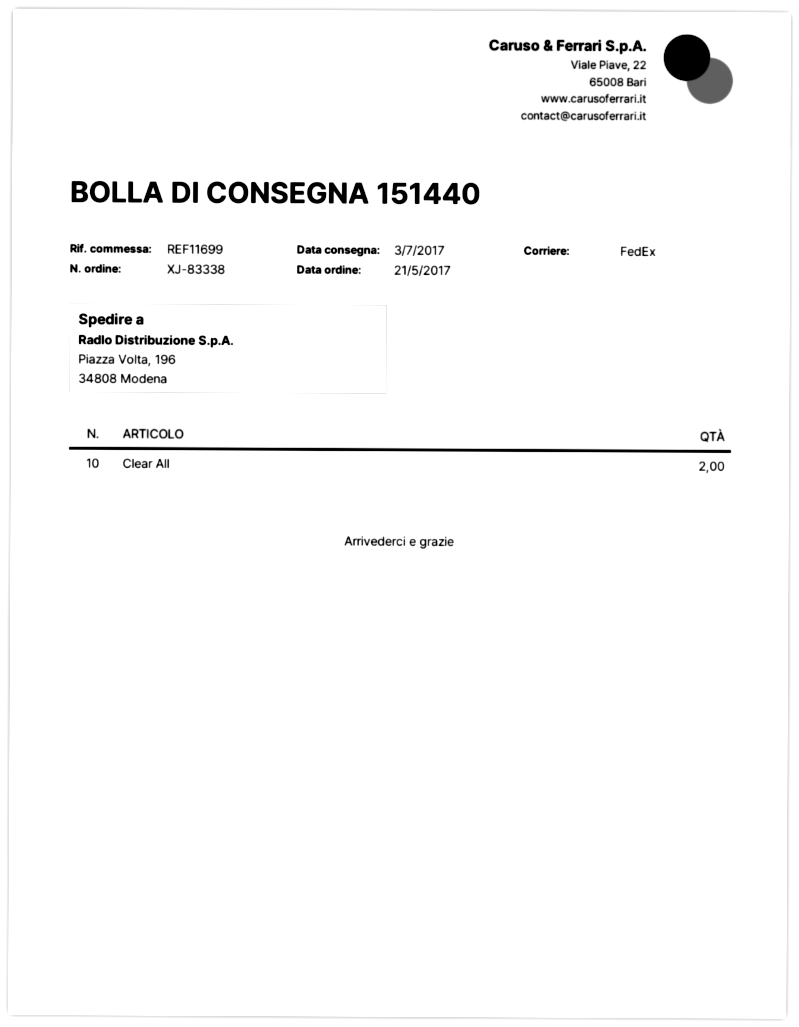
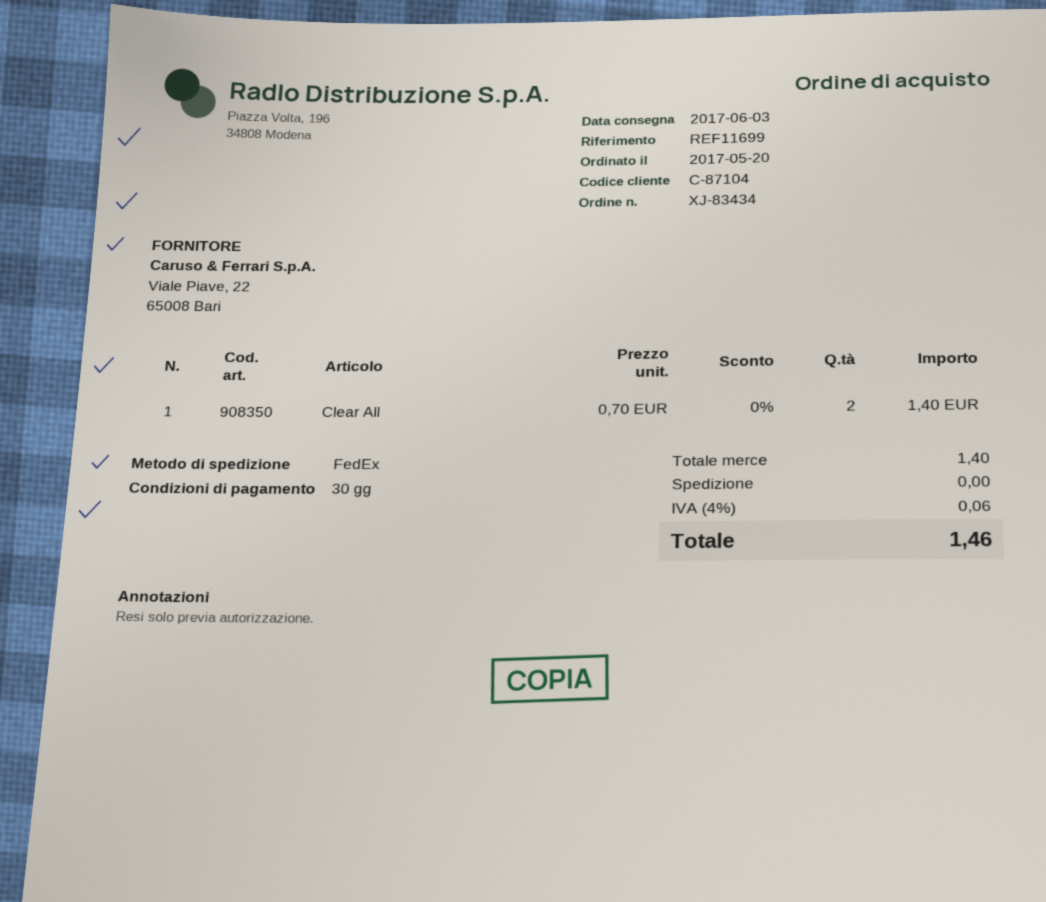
order number: XJ-83338 -> XJ-83434
order date: 2017-05-21 -> 2017-05-20
delivery date: 2017-07-03 -> 2017-06-03

